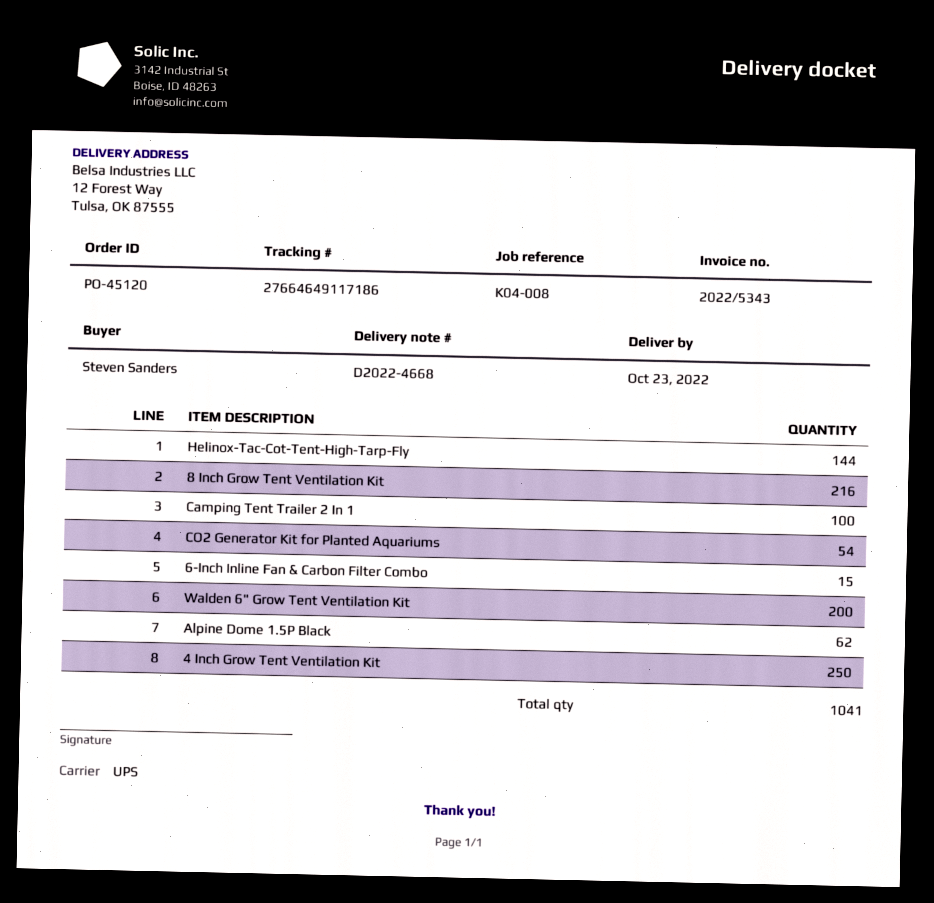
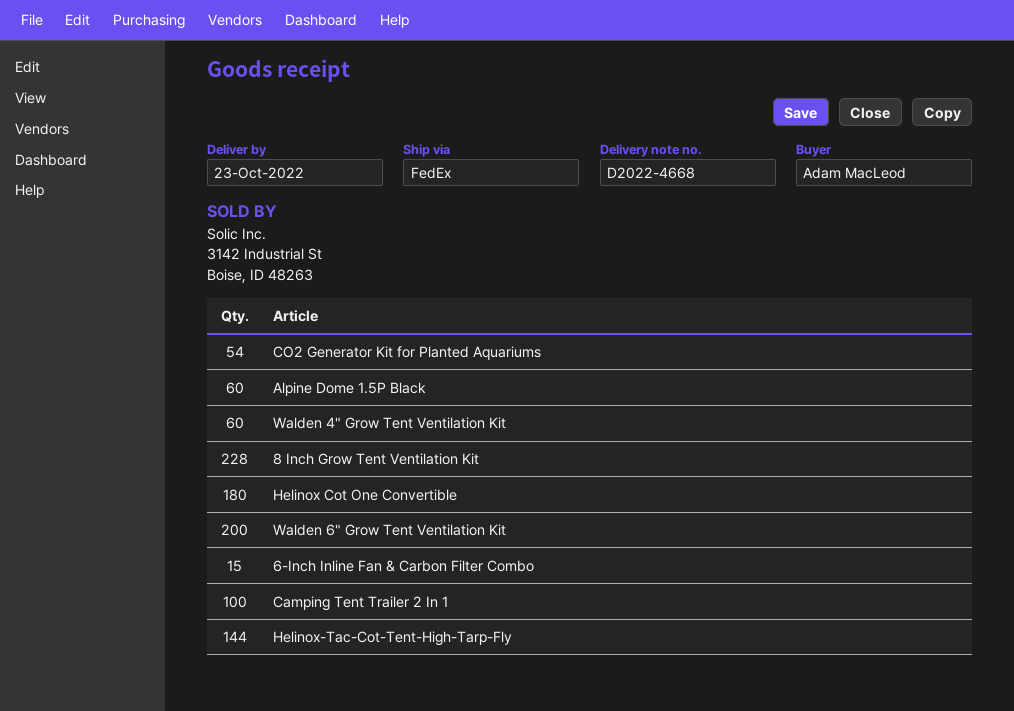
ordered by: Steven Sanders -> Adam MacLeod
shipping method: UPS -> FedEx
8 Inch Grow Tent Ventilation Kit: 216 -> 228
Alpine Dome 1.5P Black: 62 -> 60
4 Inch Grow Tent Ventilation Kit: 250 -> none
Walden 4" Grow Tent Ventilation Kit: none -> 60
Helinox Cot One Convertible: none -> 180

